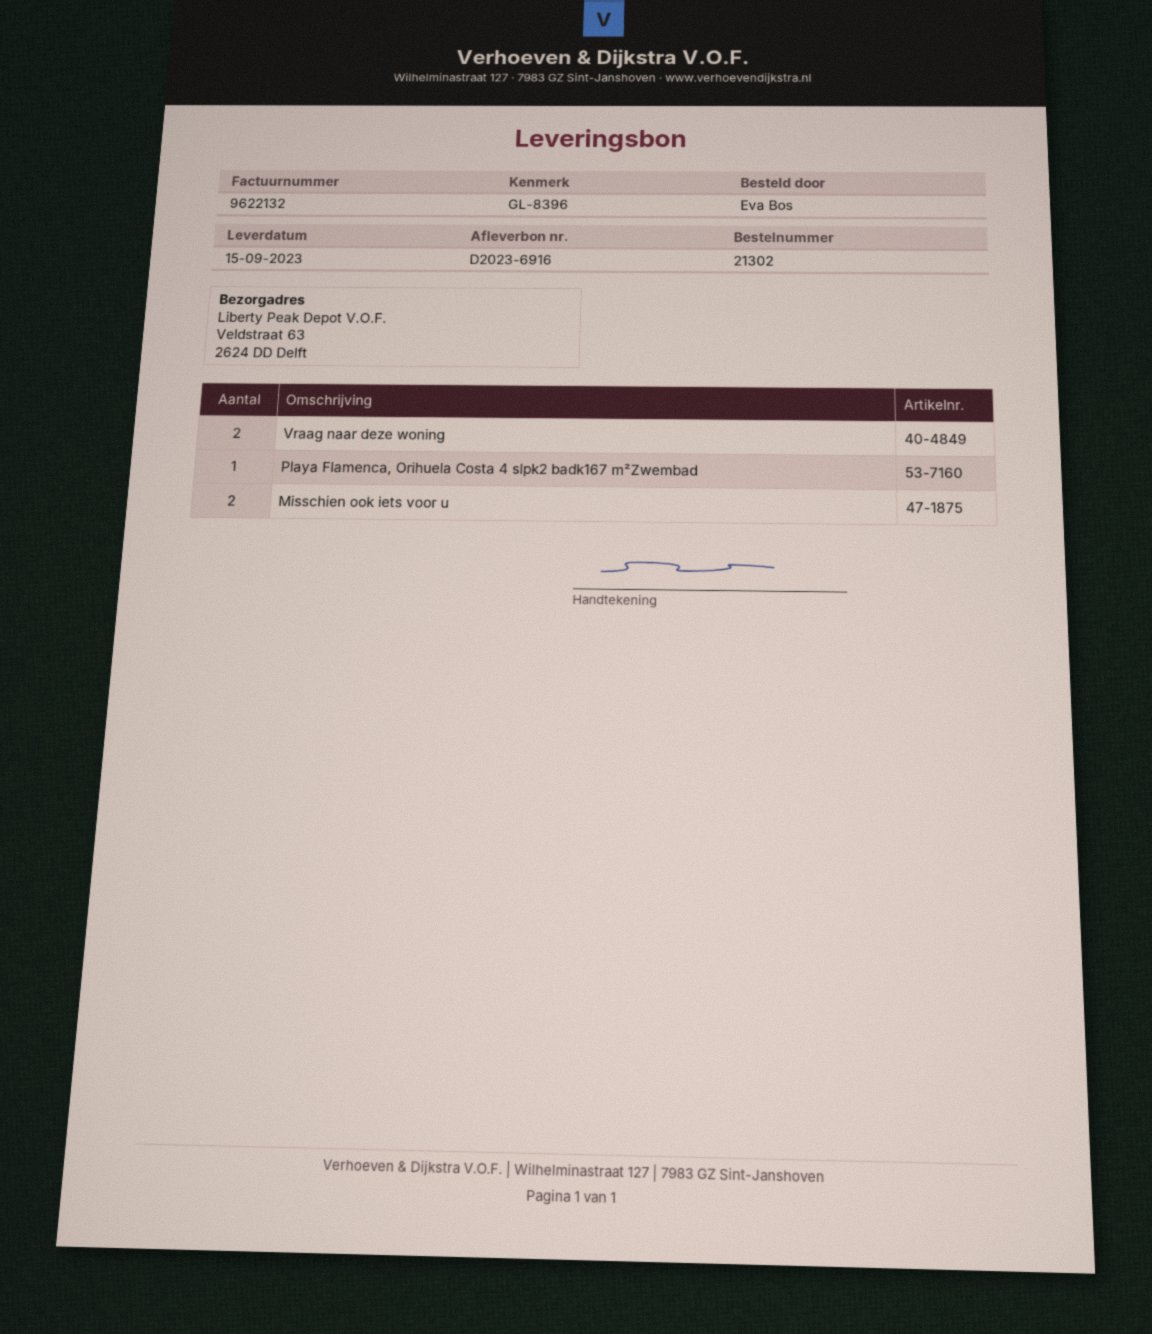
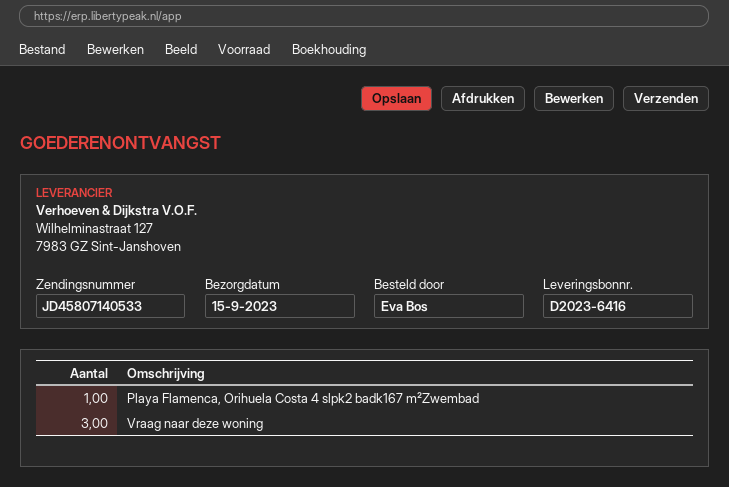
delivery note number: D2023-6916 -> D2023-6416
Vraag naar deze woning: 2 -> 3
Misschien ook iets voor u: 2 -> none

